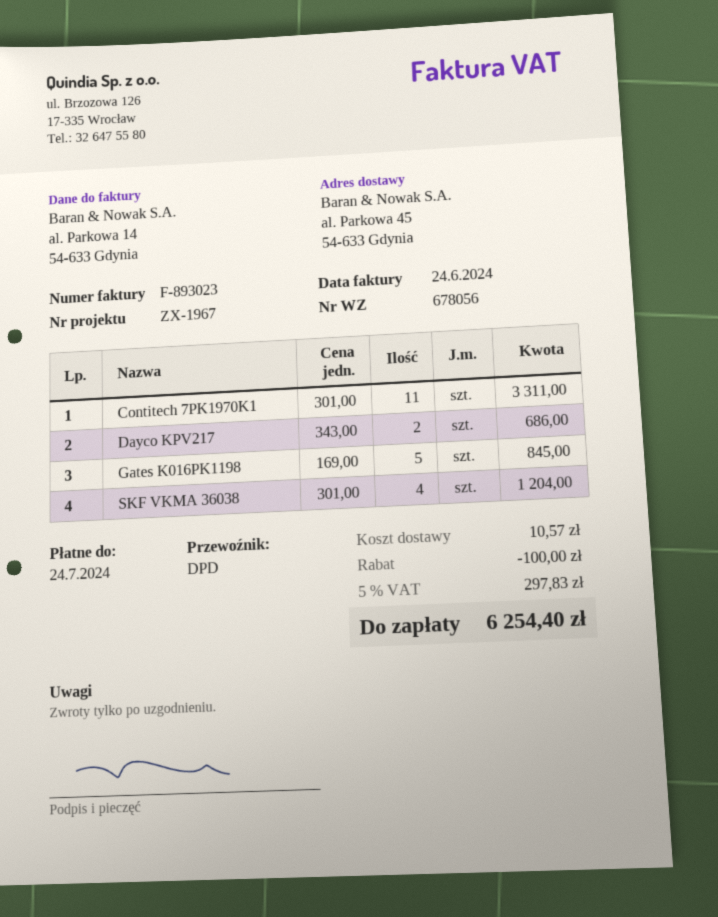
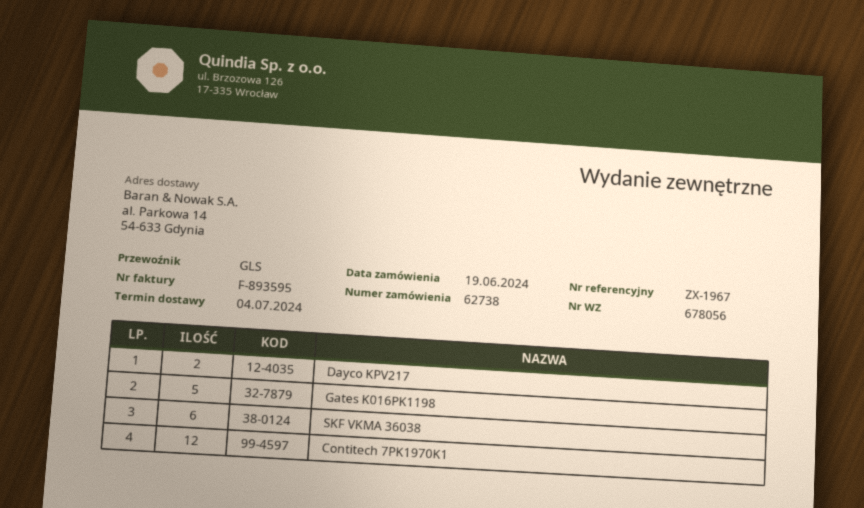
invoice number: F-893023 -> F-893595
shipping method: DPD -> GLS
ship to: al. Parkowa 45, 54-633 Gdynia -> al. Parkowa 14, 54-633 Gdynia
Contitech 7PK1970K1: 11 -> 12
SKF VKMA 36038: 4 -> 6

